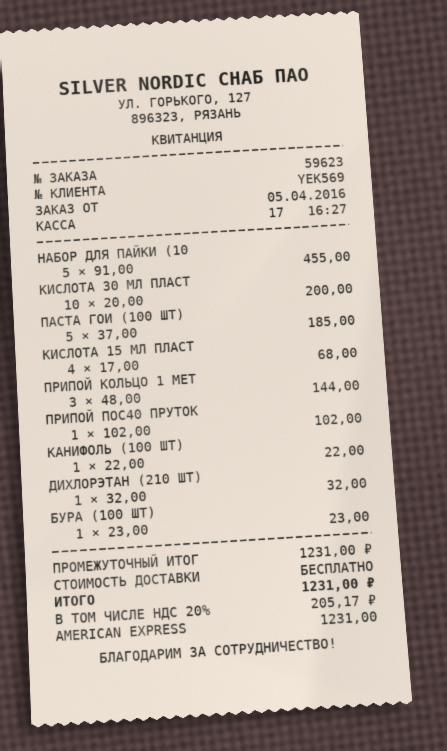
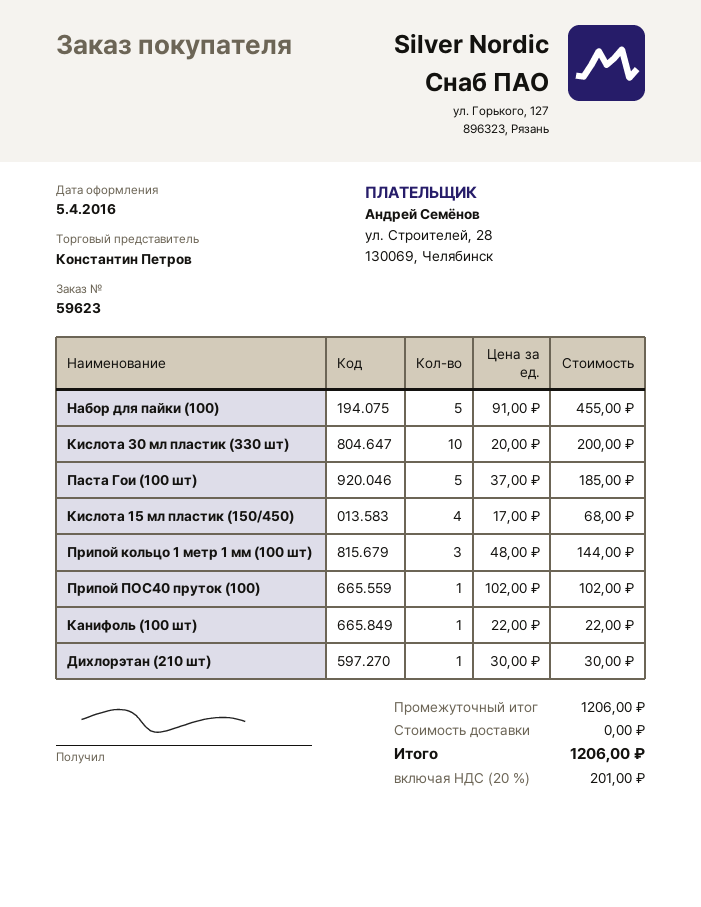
ДИХЛОРЭТАН (210 ШТ): 1 x 32.00 = 32.00 -> 1 x 30.00 = 30.00
БУРА (100 ШТ): 1 x 23.00 = 23.00 -> none
subtotal: 1231.00 -> 1206.00
tax: 20% = 205.17 -> 20% = 201.00
total: 1231.00 -> 1206.00

